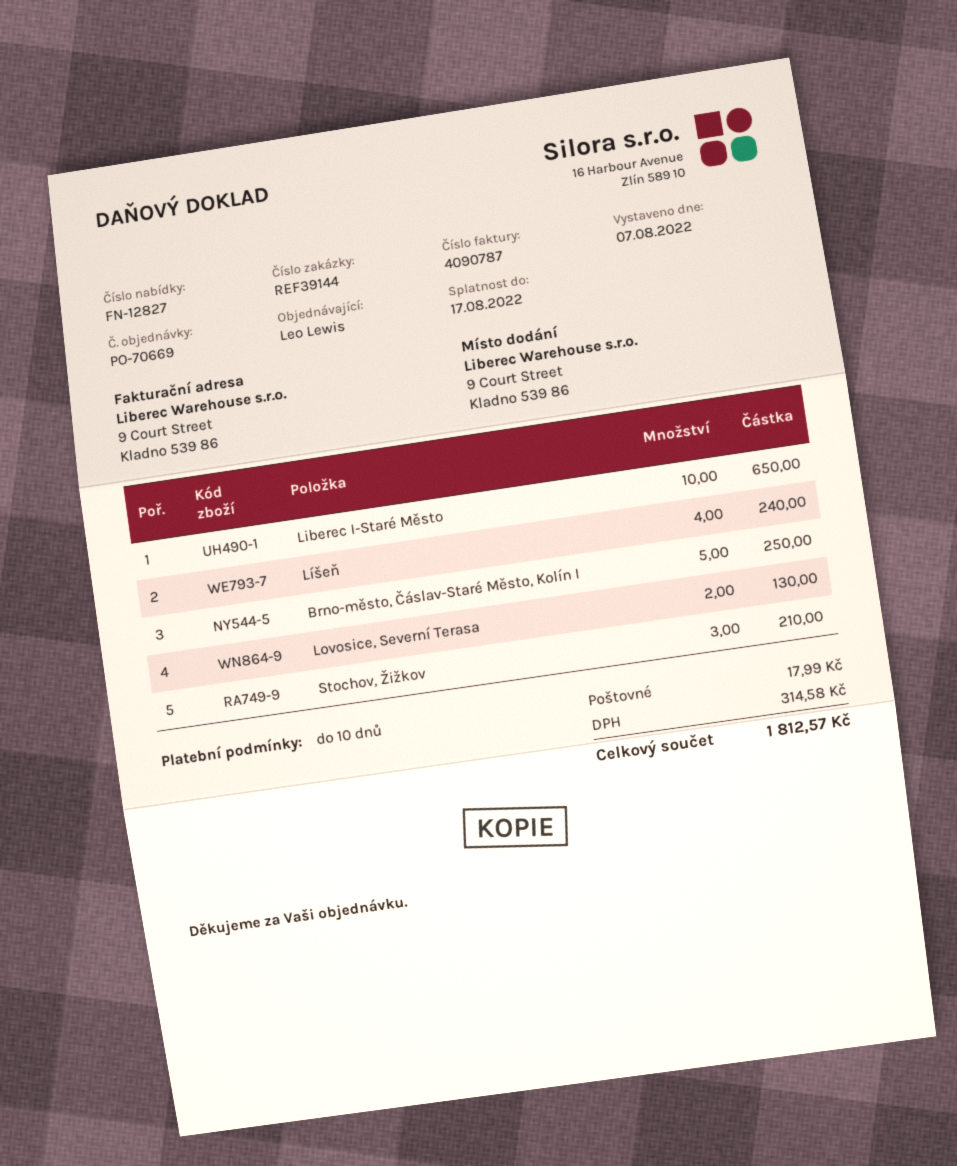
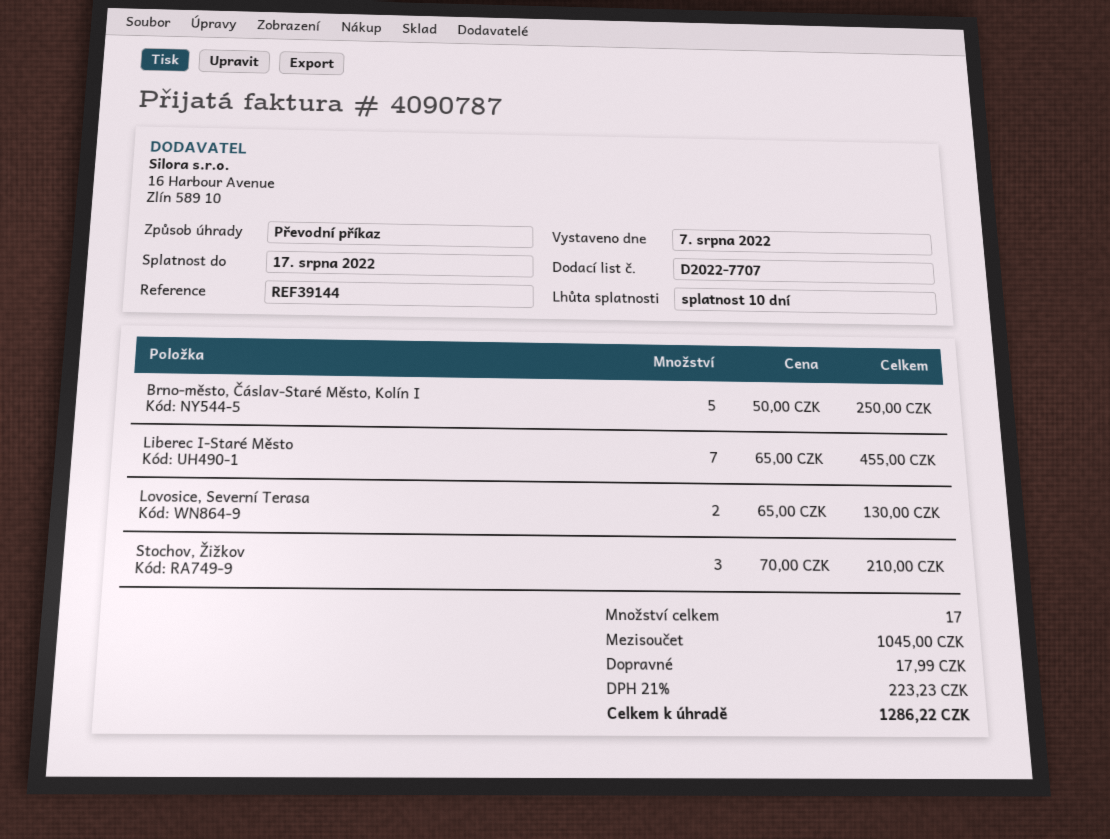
Liberec I-Staré Město: 10 for 650.00 -> 7 for 455.00
Líšeň: 4 for 240.00 -> none
tax: 314.58 -> 223.23
total: 1812.57 -> 1286.22

